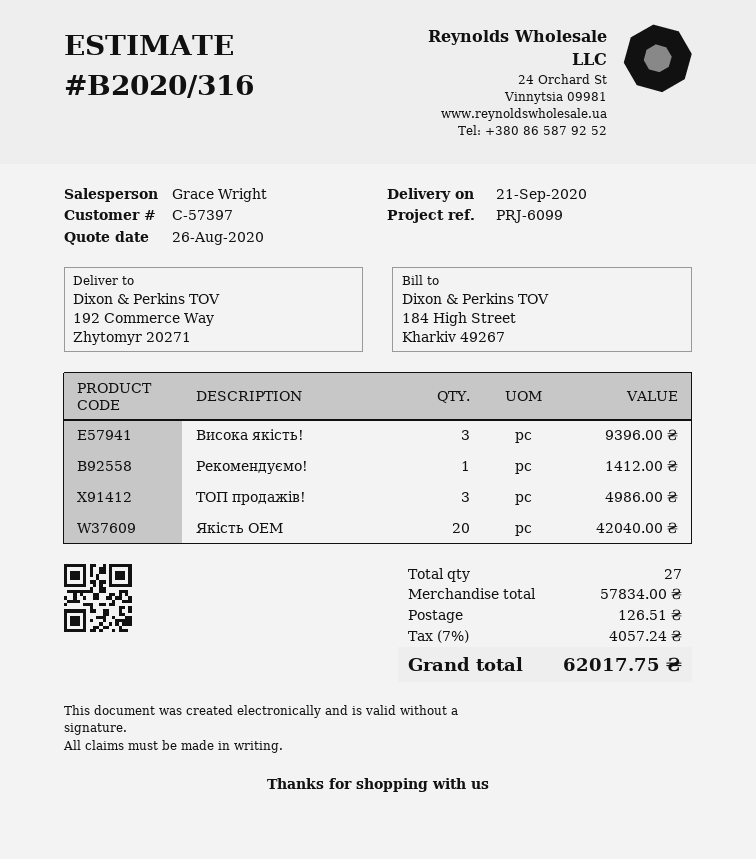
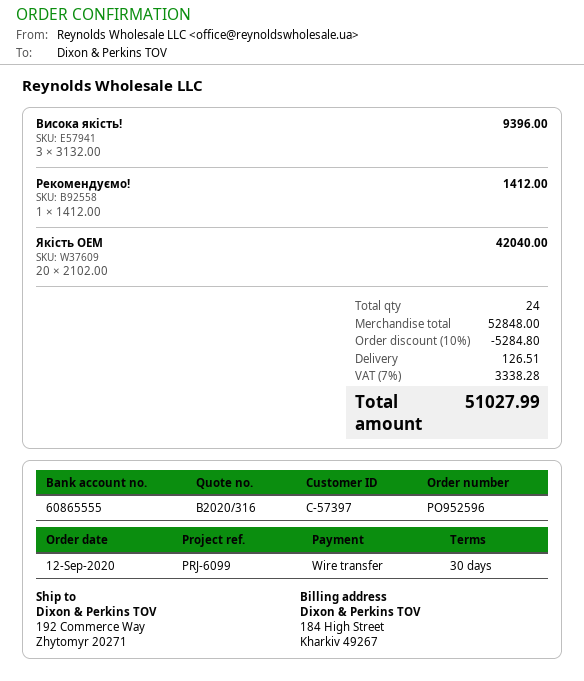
ТОП продажів!: 3 for 4986.00 -> none
total quantity: 27 -> 24
subtotal: 57834.00 -> 52848.00
discount: none -> 10% = 5284.80
tax: 7% = 4057.24 -> 7% = 3338.28
total: 62017.75 -> 51027.99

